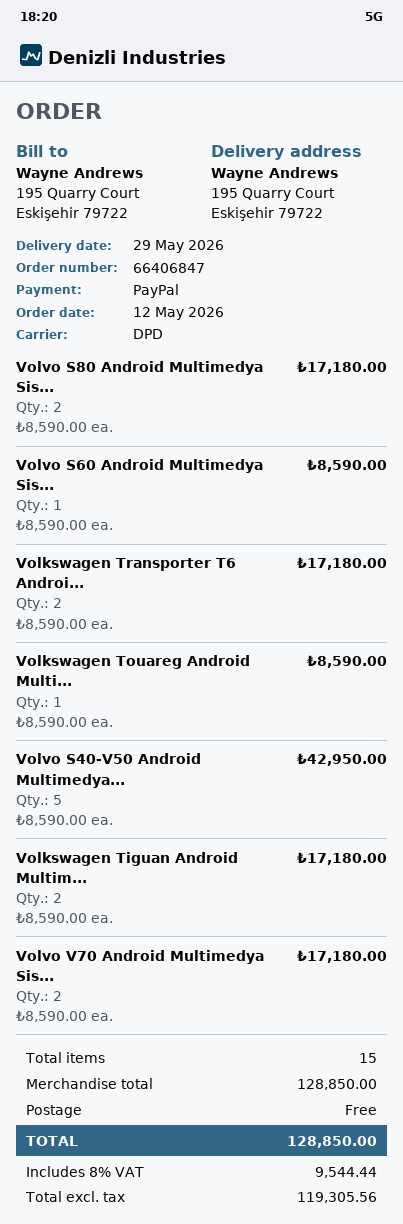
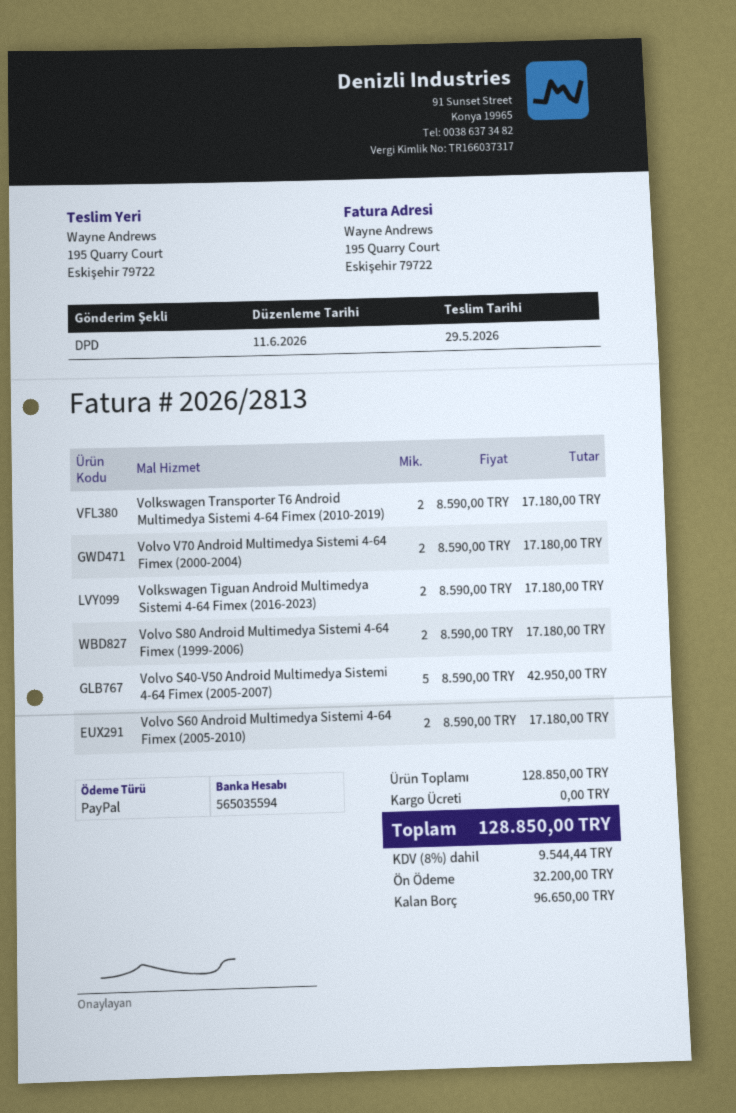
Volvo S60 Android Multimedya Sis...: 1 x 8590.00 = 8590.00 -> 2 x 8590.00 = 17180.00
Volkswagen Touareg Android Multi...: 1 x 8590.00 = 8590.00 -> none

